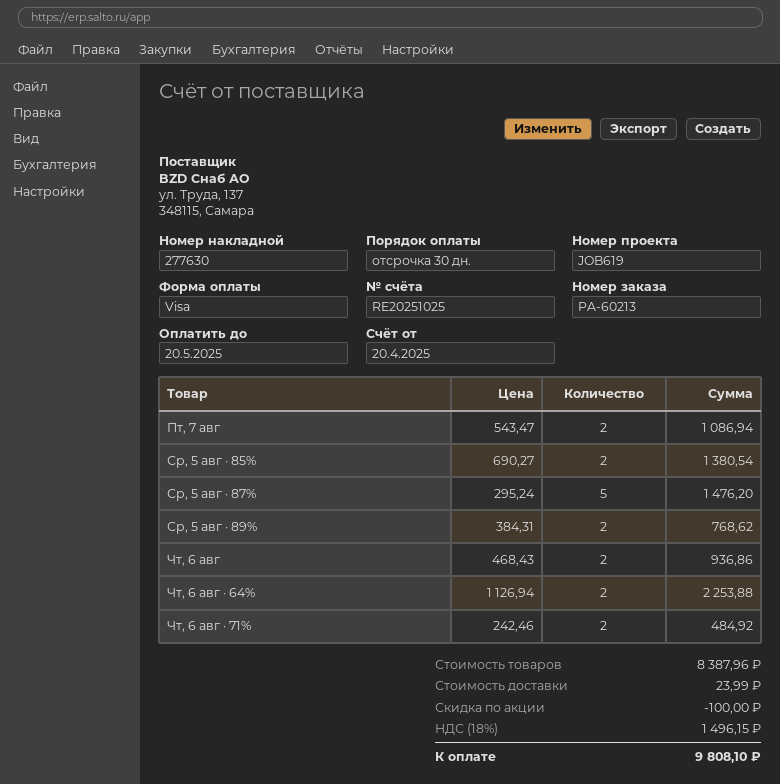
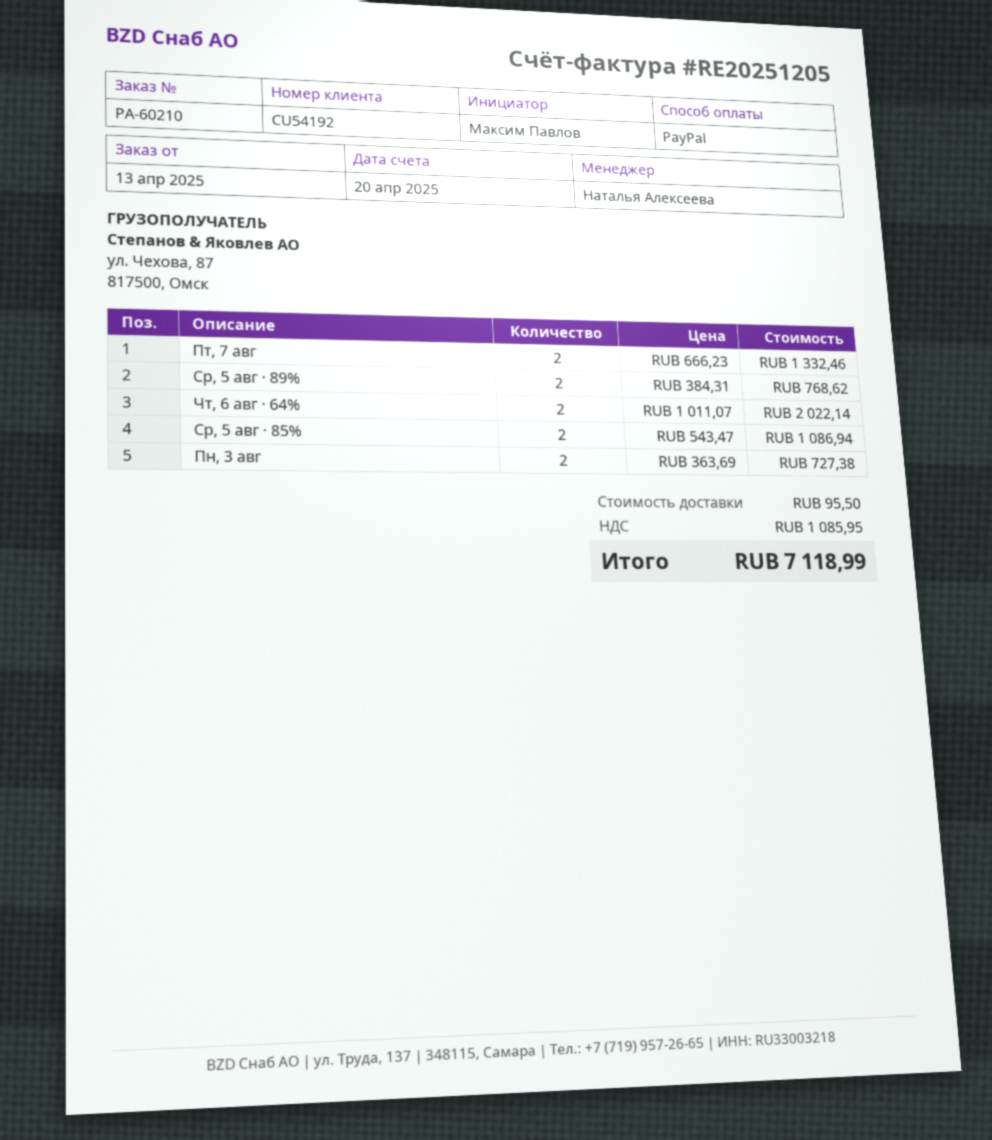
order number: PA-60213 -> PA-60210
invoice number: RE20251025 -> RE20251205
payment method: Visa -> PayPal
Пт, 7 авг: 2 x 543.47 = 1086.94 -> 2 x 666.23 = 1332.46
Ср, 5 авг · 85%: 2 x 690.27 = 1380.54 -> 2 x 543.47 = 1086.94
Ср, 5 авг · 87%: 5 x 295.24 = 1476.20 -> none
Чт, 6 авг: 2 x 468.43 = 936.86 -> none
Чт, 6 авг · 64%: 2 x 1126.94 = 2253.88 -> 2 x 1011.07 = 2022.14
Чт, 6 авг · 71%: 2 x 242.46 = 484.92 -> none
Пн, 3 авг: none -> 2 x 363.69 = 727.38
discount: 100.00 -> none
shipping: 23.99 -> 95.50
tax: 1496.15 -> 1085.95
total: 9808.10 -> 7118.99

